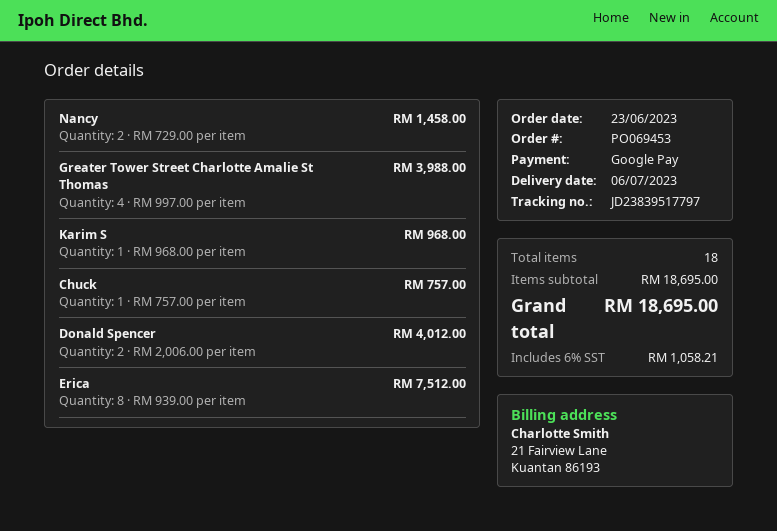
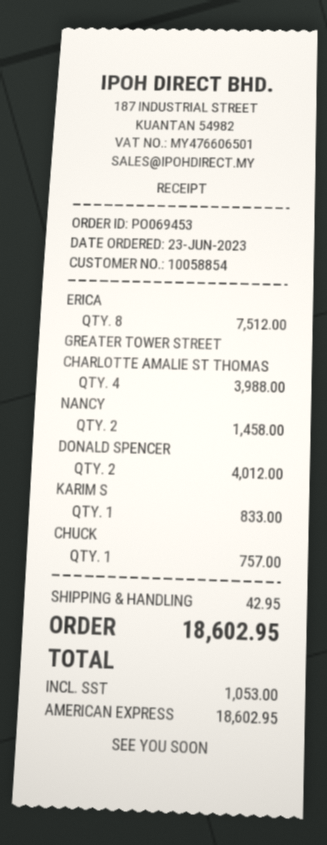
payment method: Google Pay -> American Express
Karim S: 1 for 968.00 -> 1 for 833.00
shipping: none -> 42.95
tax: 1058.21 -> 1053.00
total: 18695.00 -> 18602.95

